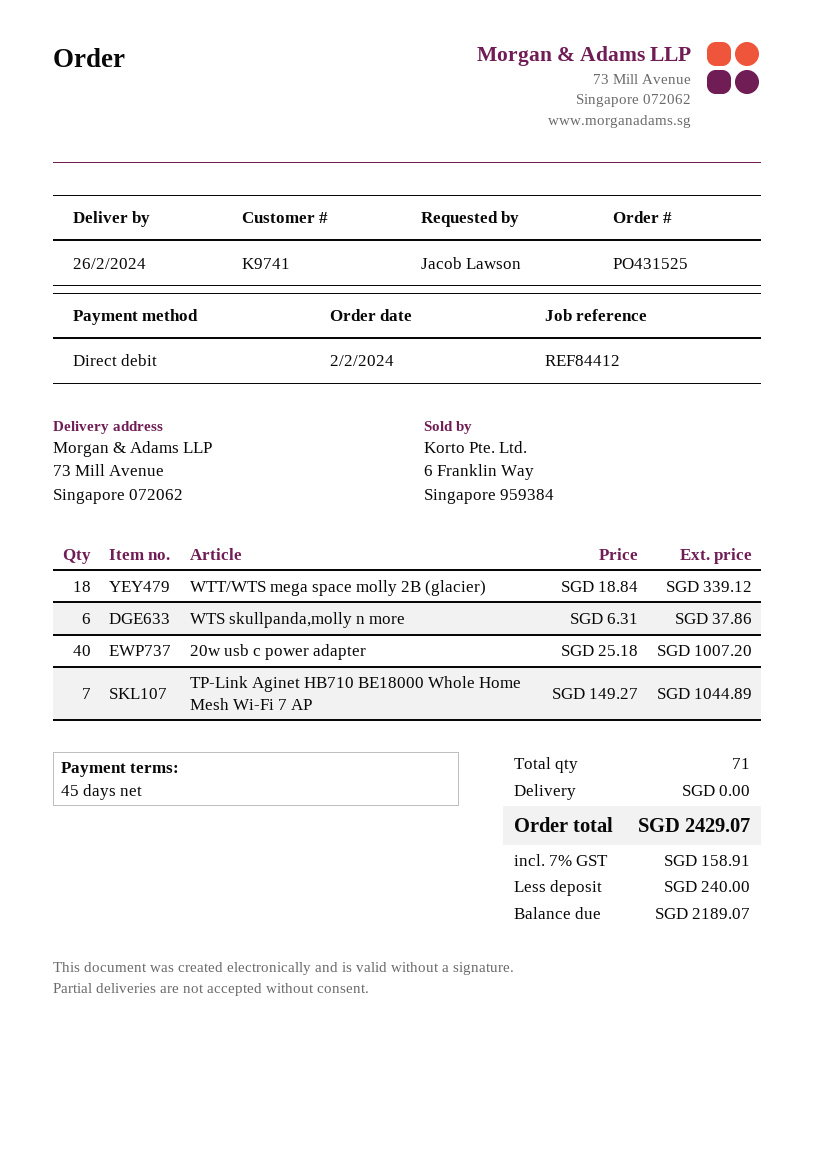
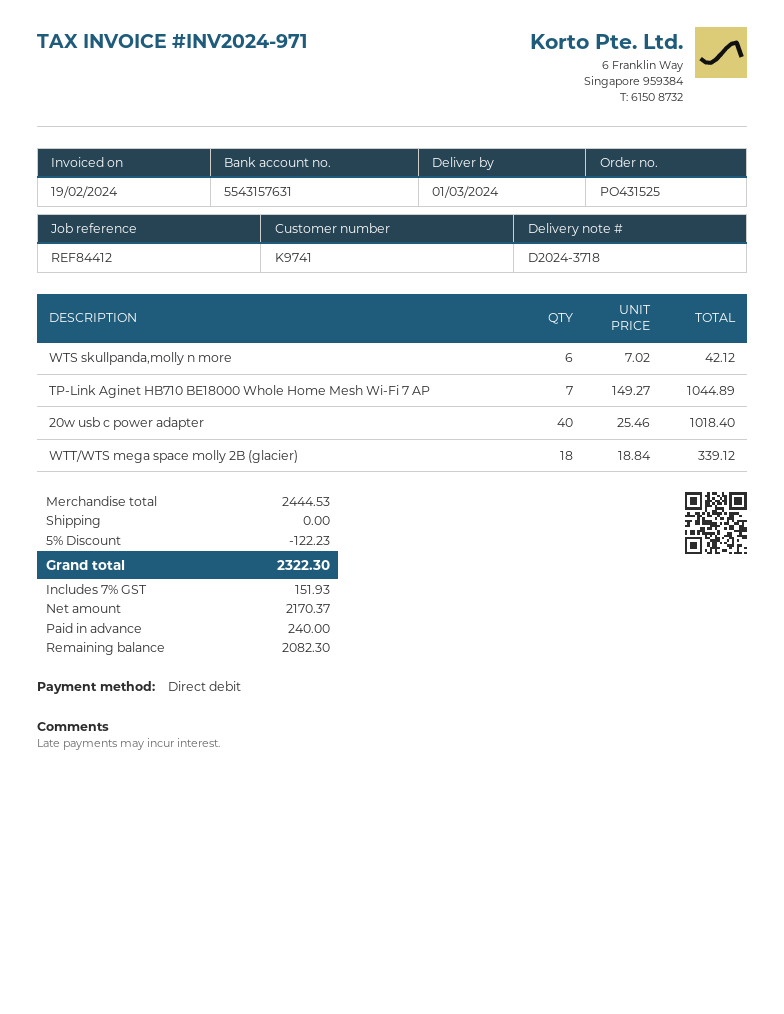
delivery date: 2024-02-26 -> 2024-03-01
WTS skullpanda,molly n more: 6 x 6.31 = 37.86 -> 6 x 7.02 = 42.12
20w usb c power adapter: 40 x 25.18 = 1007.20 -> 40 x 25.46 = 1018.40
discount: none -> 5% = 122.23
tax: 7% = 158.91 -> 7% = 151.93
total: 2429.07 -> 2322.30
balance: 2189.07 -> 2082.30

